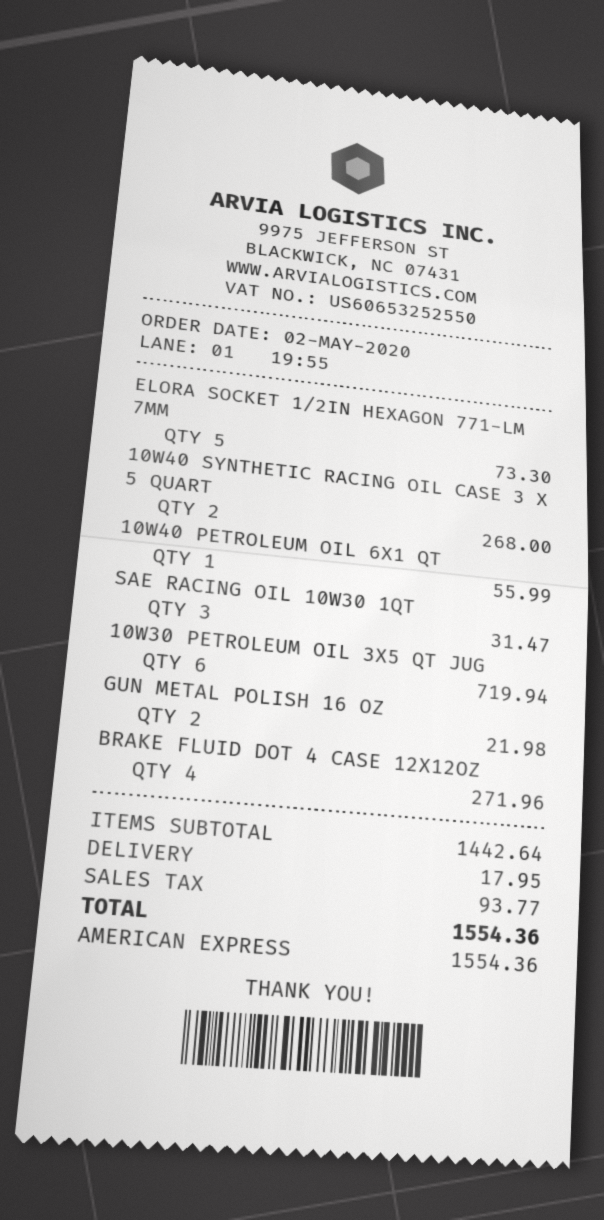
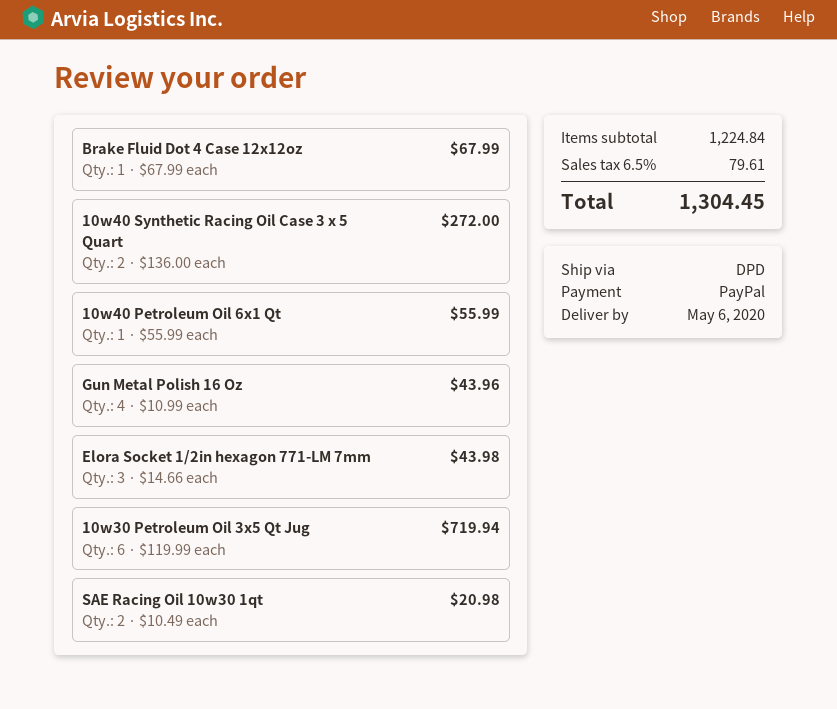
payment method: American Express -> PayPal
ELORA SOCKET 1/2IN HEXAGON 771-LM 7MM: 5 for 73.30 -> 3 for 43.98
10W40 SYNTHETIC RACING OIL CASE 3 X 5 QUART: 2 for 268.00 -> 2 for 272.00
SAE RACING OIL 10W30 1QT: 3 for 31.47 -> 2 for 20.98
GUN METAL POLISH 16 OZ: 2 for 21.98 -> 4 for 43.96
BRAKE FLUID DOT 4 CASE 12X12OZ: 4 for 271.96 -> 1 for 67.99
subtotal: 1442.64 -> 1224.84
shipping: 17.95 -> none
tax: 93.77 -> 79.61
total: 1554.36 -> 1304.45

